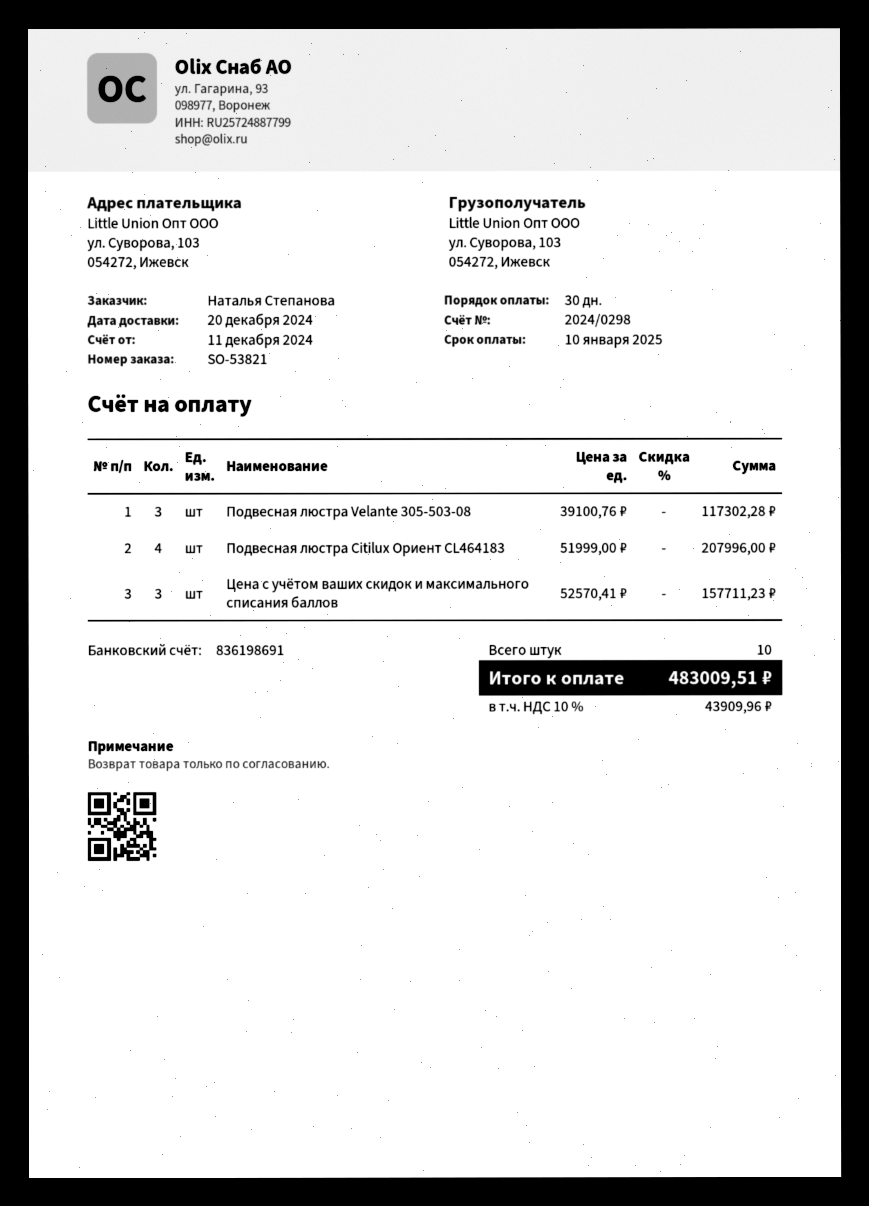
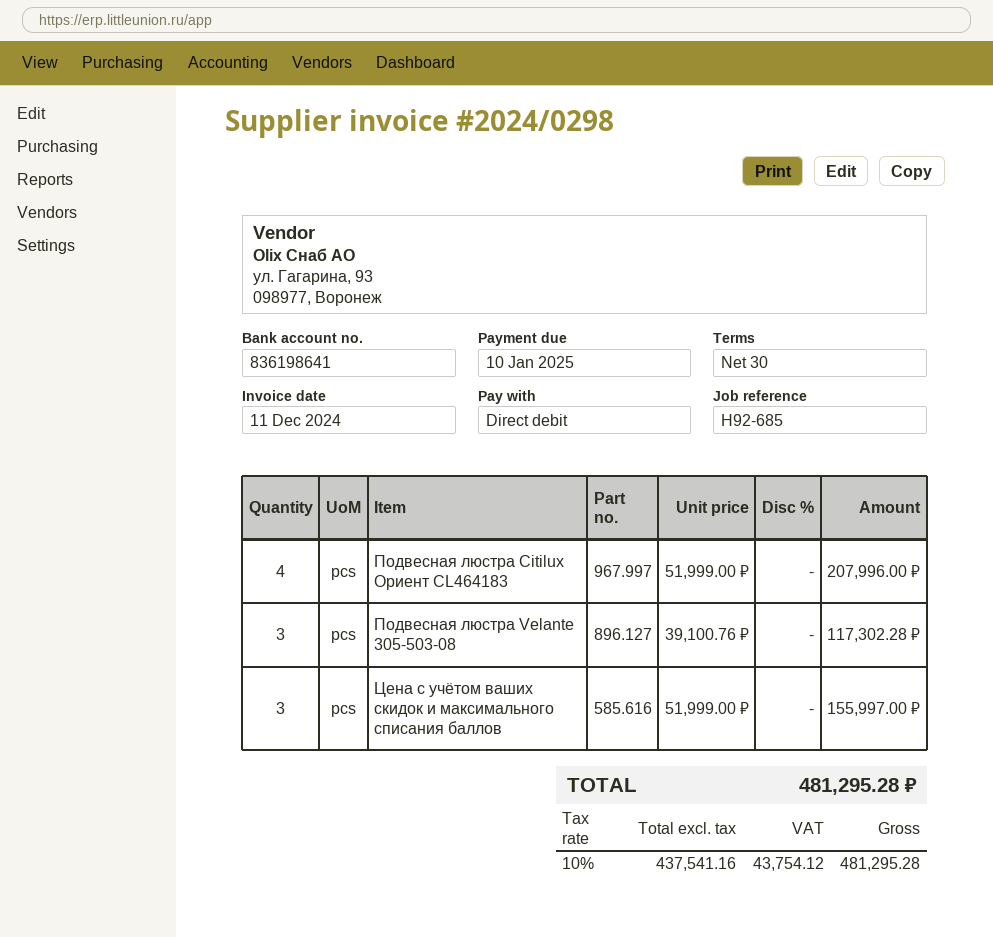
bank account: 836198691 -> 836198641
Цена с учётом ваших скидок и максимального списания баллов: 3 x 52570.41 = 157711.23 -> 3 x 51999.00 = 155997.00
tax: 10% = 43909.96 -> 10% = 43754.12
total: 483009.51 -> 481295.28

